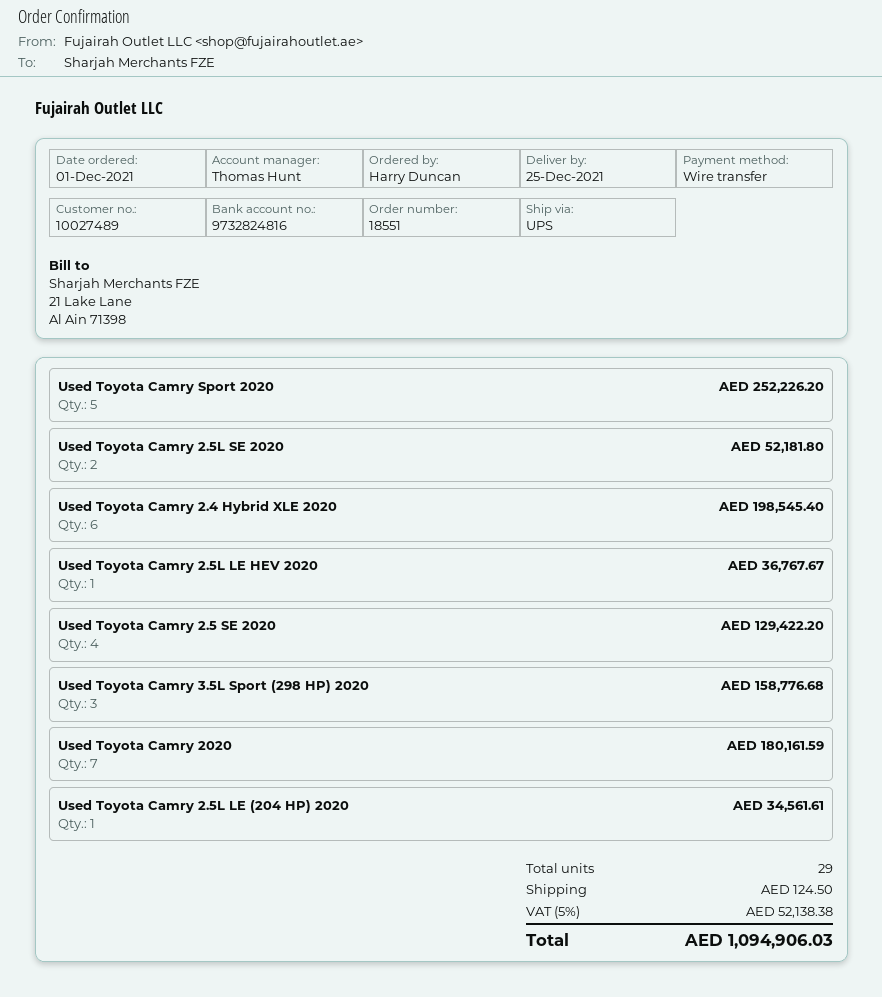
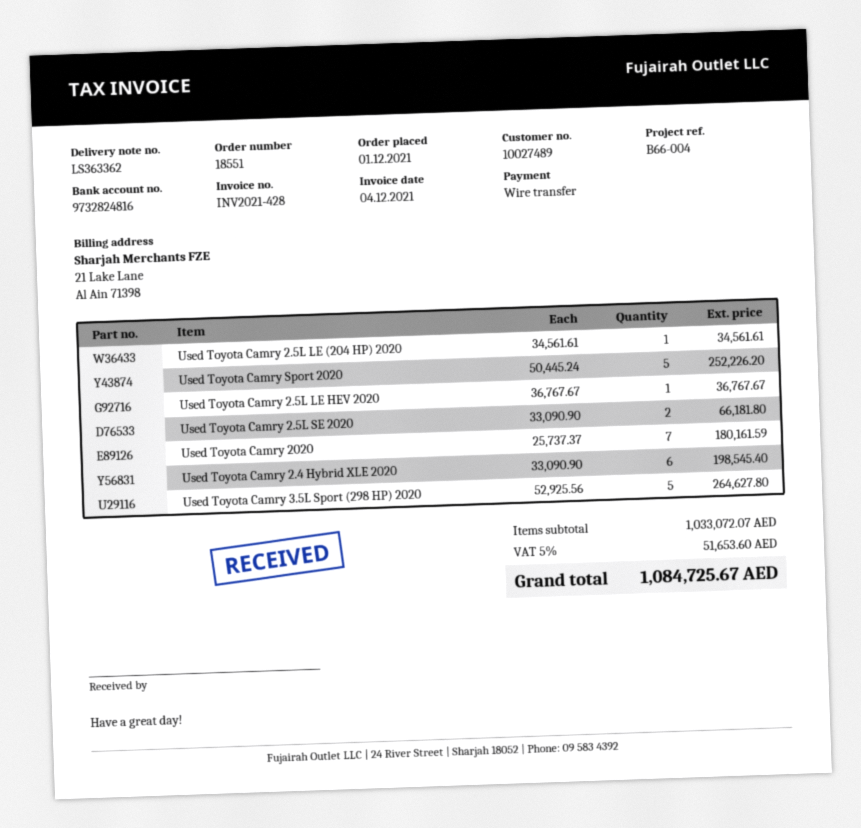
Used Toyota Camry 2.5L SE 2020: 2 for 52181.80 -> 2 for 66181.80
Used Toyota Camry 2.5 SE 2020: 4 for 129422.20 -> none
Used Toyota Camry 3.5L Sport (298 HP) 2020: 3 for 158776.68 -> 5 for 264627.80
shipping: 124.50 -> none
tax: 5% = 52138.38 -> 5% = 51653.60
total: 1094906.03 -> 1084725.67

